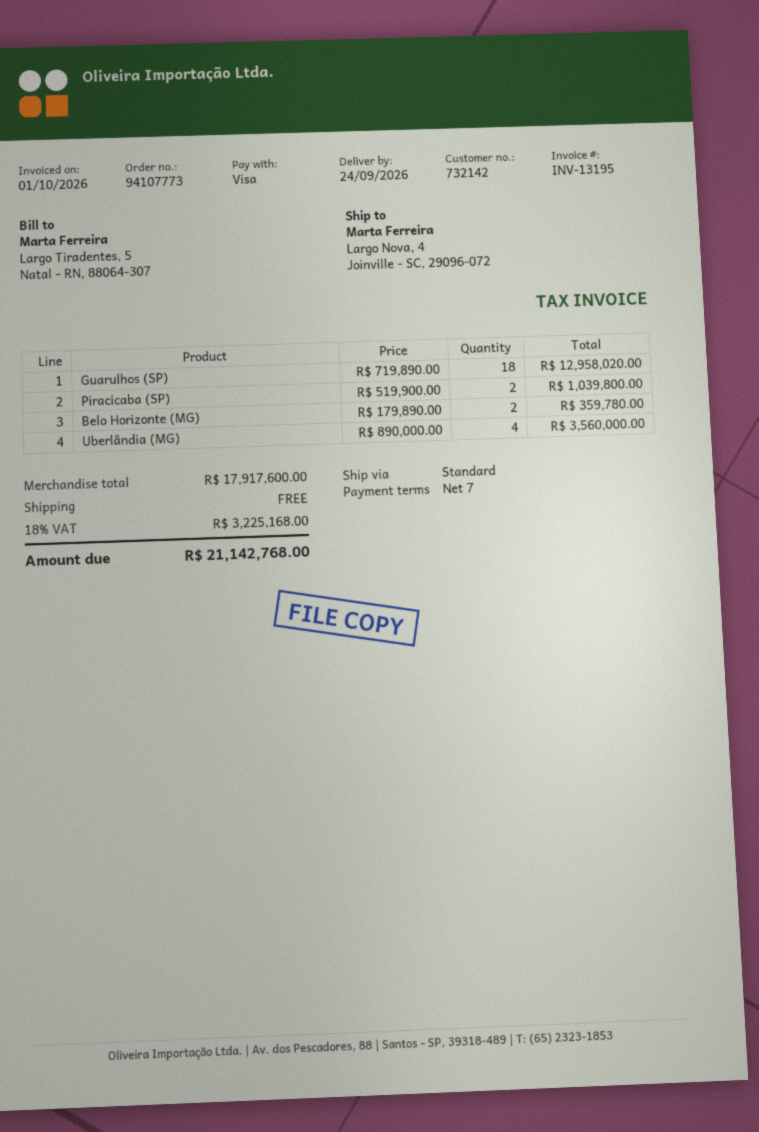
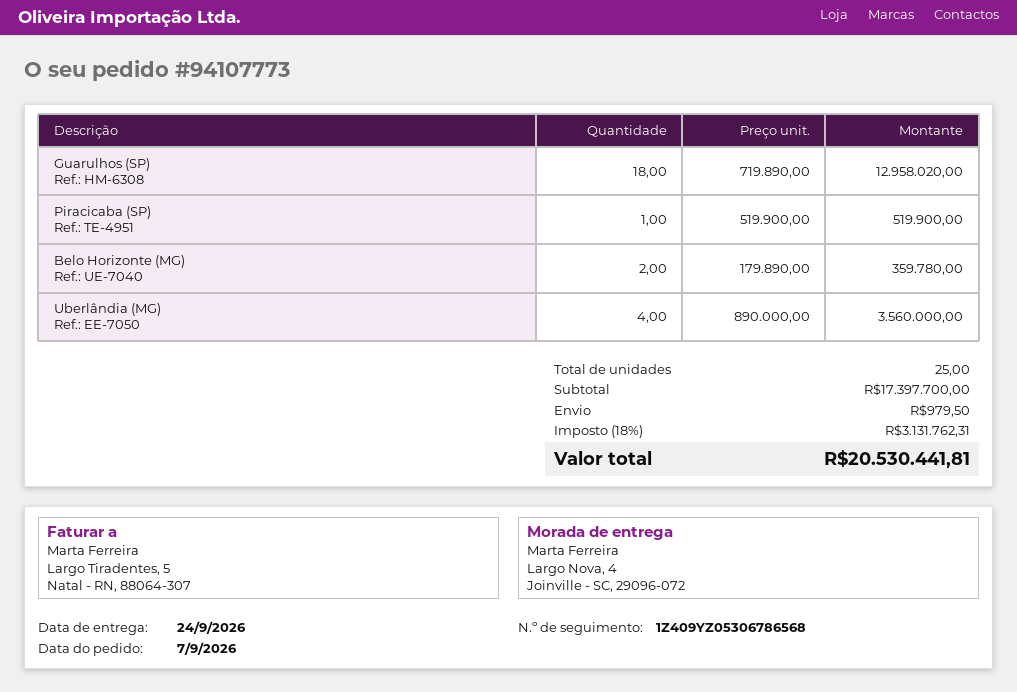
Piracicaba (SP): 2 x 519900.00 = 1039800.00 -> 1 x 519900.00 = 519900.00
subtotal: 17917600.00 -> 17397700.00
shipping: 0.00 -> 979.50
tax: 18% = 3225168.00 -> 18% = 3131762.31
total: 21142768.00 -> 20530441.81

